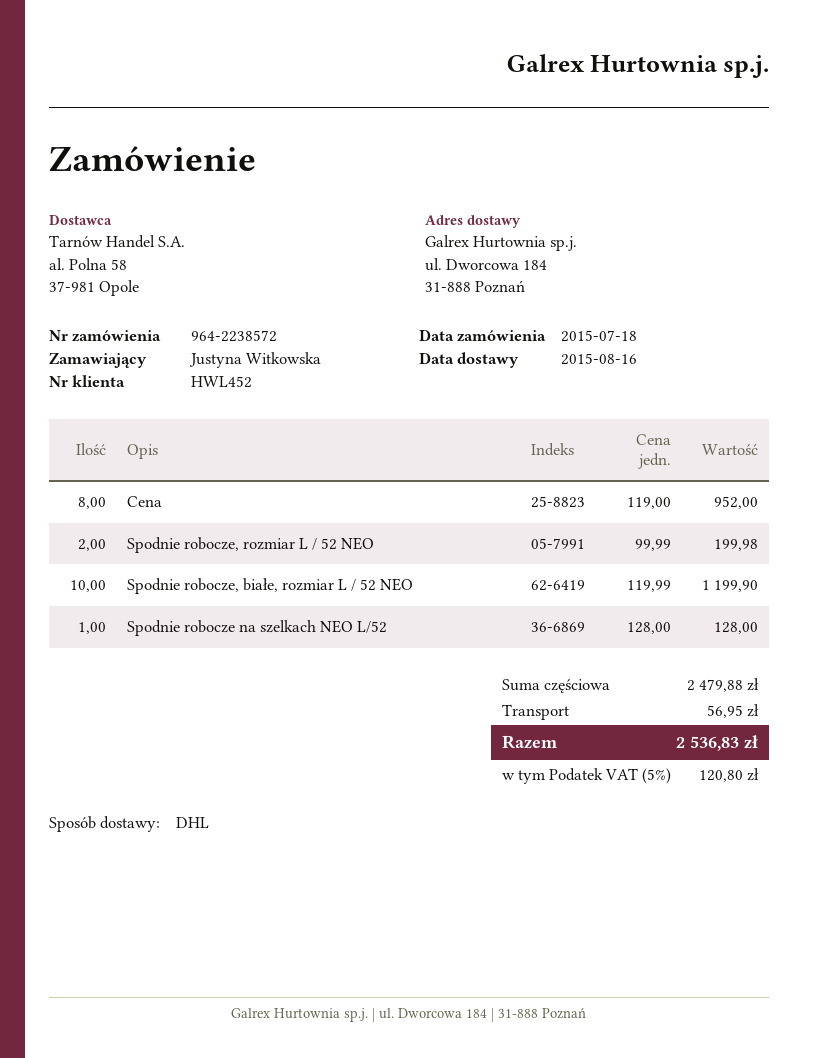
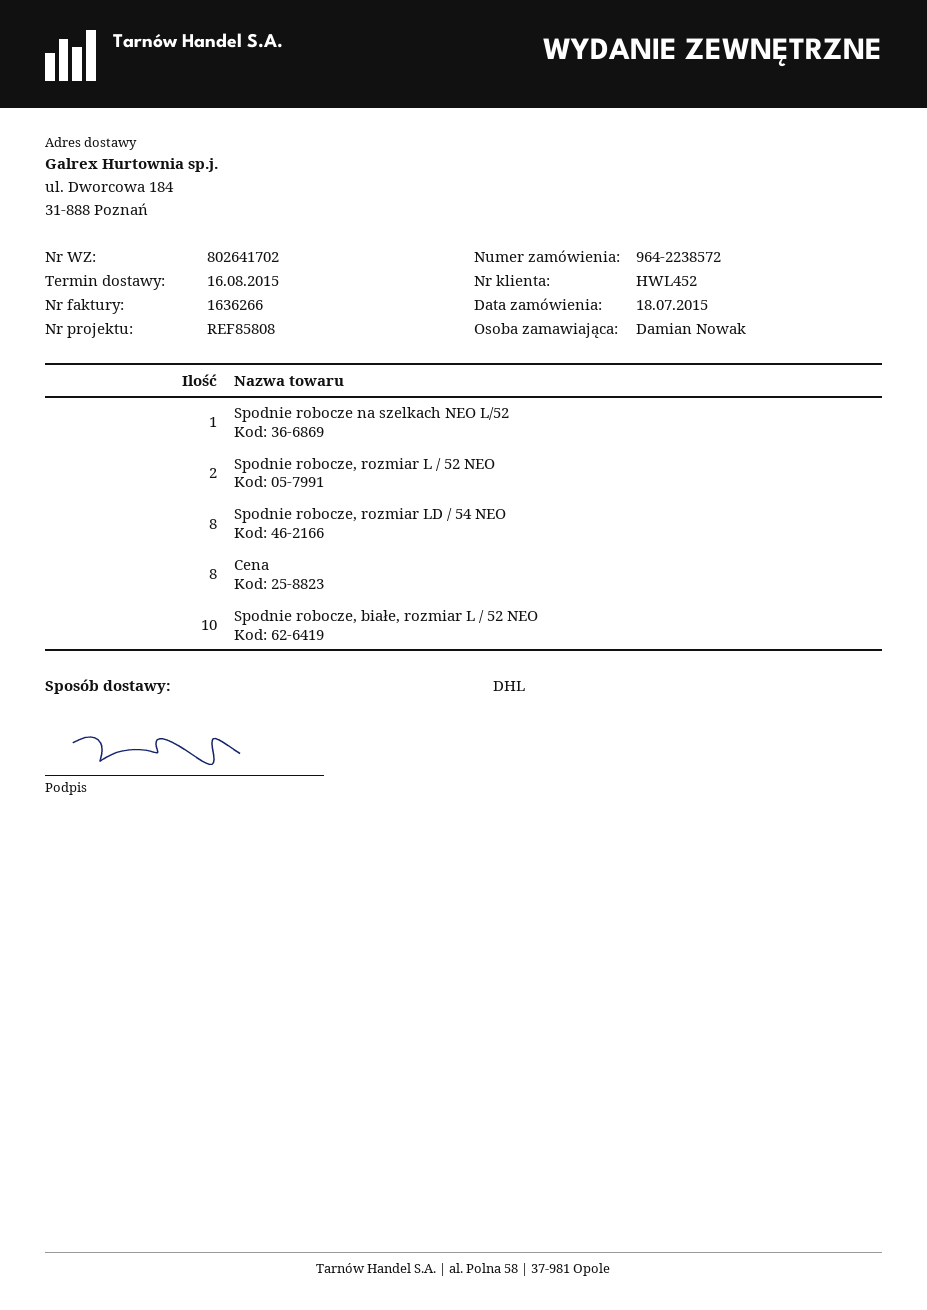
ordered by: Justyna Witkowska -> Damian Nowak
Spodnie robocze, rozmiar LD / 54 NEO: none -> 8

